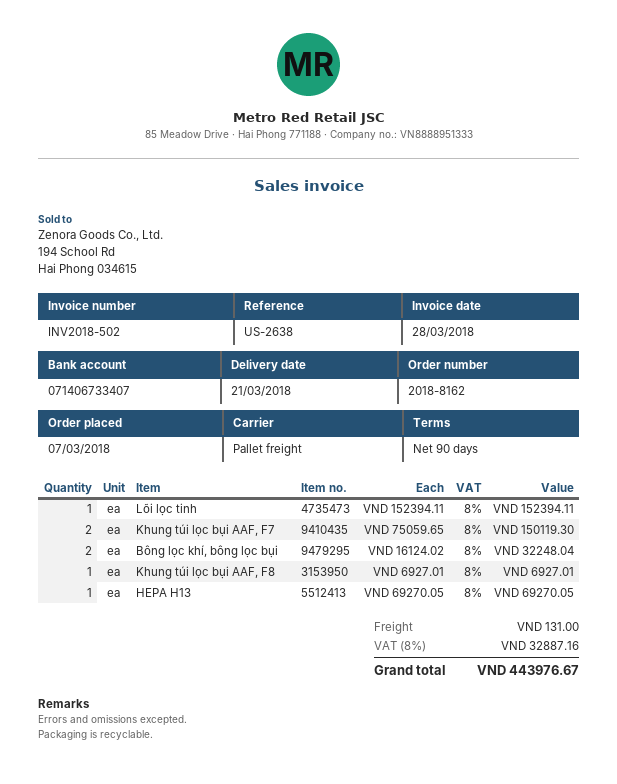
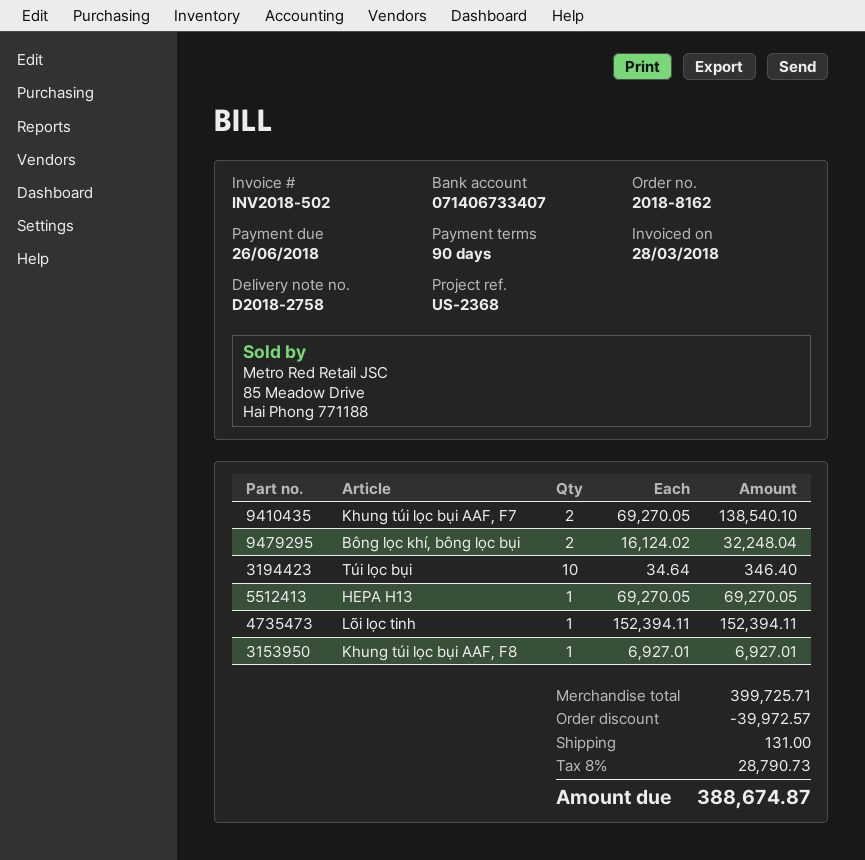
reference: US-2638 -> US-2368
Khung túi lọc bụi AAF, F7: 2 x 75059.65 = 150119.30 -> 2 x 69270.05 = 138540.10
Túi lọc bụi: none -> 10 x 34.64 = 346.40
discount: none -> 39972.57
tax: 8% = 32887.16 -> 8% = 28790.73
total: 443976.67 -> 388674.87

